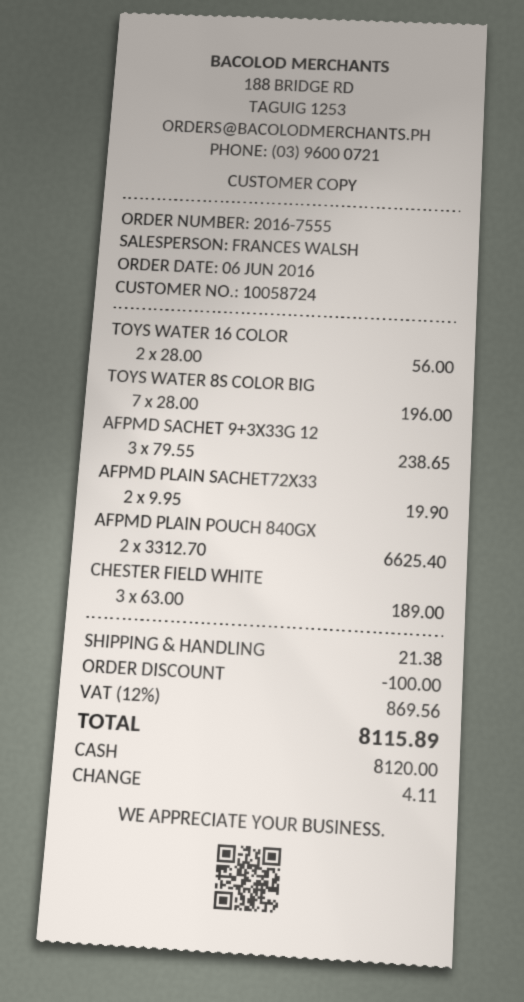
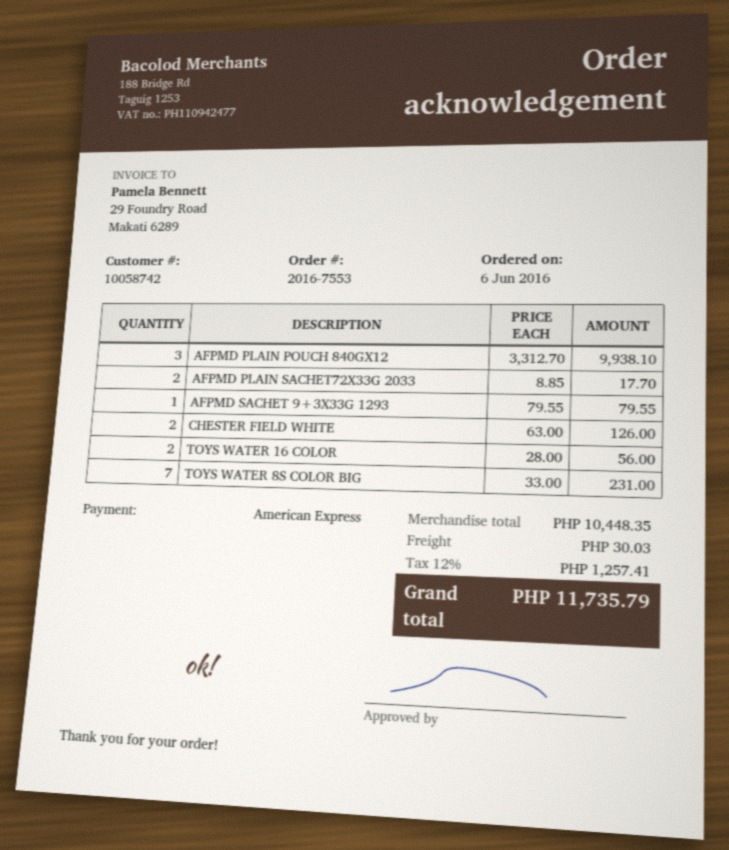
order number: 2016-7555 -> 2016-7553
customer number: 10058724 -> 10058742
payment method: cash -> American Express
TOYS WATER 8S COLOR BIG: 7 x 28.00 = 196.00 -> 7 x 33.00 = 231.00
AFPMD SACHET 9+3X33G 12: 3 x 79.55 = 238.65 -> 1 x 79.55 = 79.55
AFPMD PLAIN SACHET72X33: 2 x 9.95 = 19.90 -> 2 x 8.85 = 17.70
AFPMD PLAIN POUCH 840GX: 2 x 3312.70 = 6625.40 -> 3 x 3312.70 = 9938.10
CHESTER FIELD WHITE: 3 x 63.00 = 189.00 -> 2 x 63.00 = 126.00
discount: 100.00 -> none
shipping: 21.38 -> 30.03
tax: 12% = 869.56 -> 12% = 1257.41
total: 8115.89 -> 11735.79

